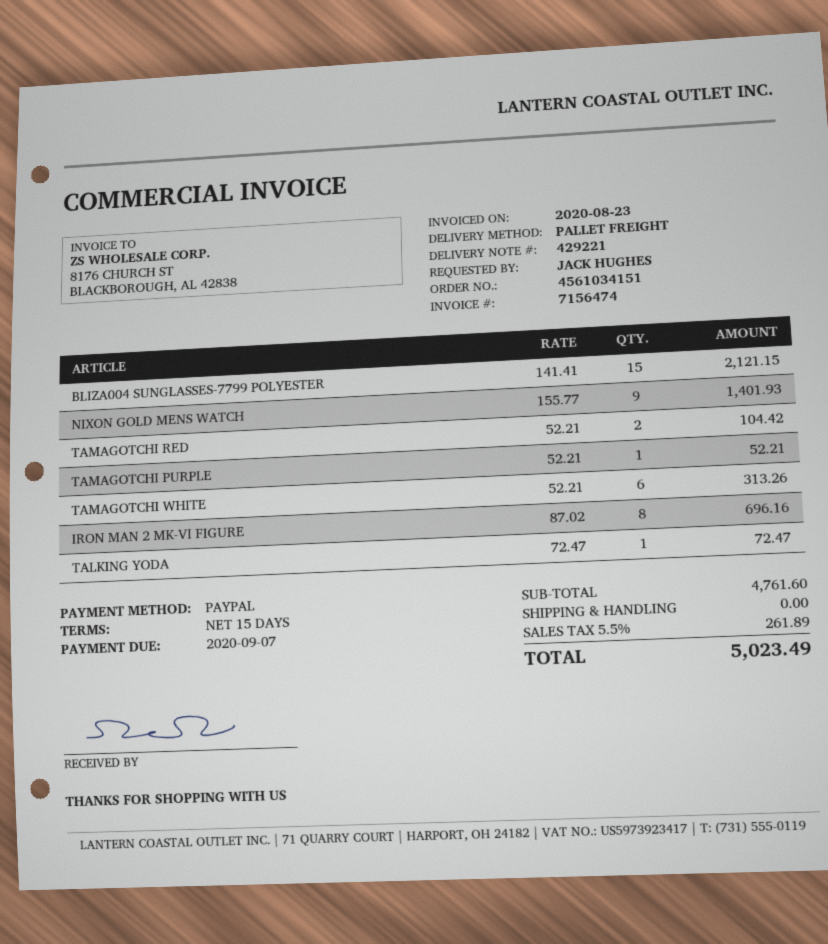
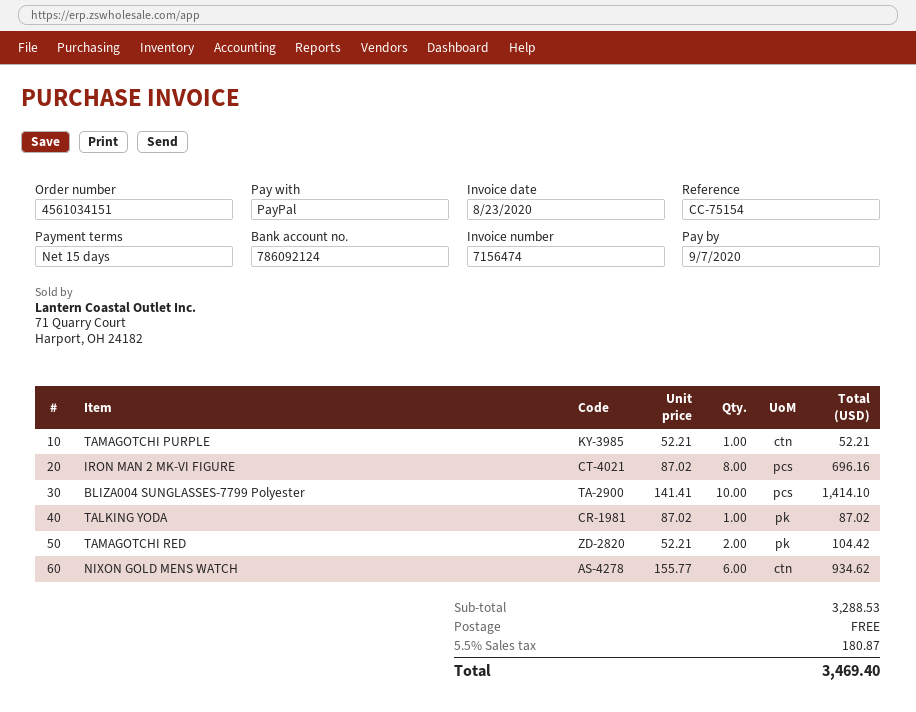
BLIZA004 SUNGLASSES-7799 POLYESTER: 15 x 141.41 = 2121.15 -> 10 x 141.41 = 1414.10
NIXON GOLD MENS WATCH: 9 x 155.77 = 1401.93 -> 6 x 155.77 = 934.62
TAMAGOTCHI WHITE: 6 x 52.21 = 313.26 -> none
TALKING YODA: 1 x 72.47 = 72.47 -> 1 x 87.02 = 87.02
subtotal: 4761.60 -> 3288.53
tax: 5.5% = 261.89 -> 5.5% = 180.87
total: 5023.49 -> 3469.40

